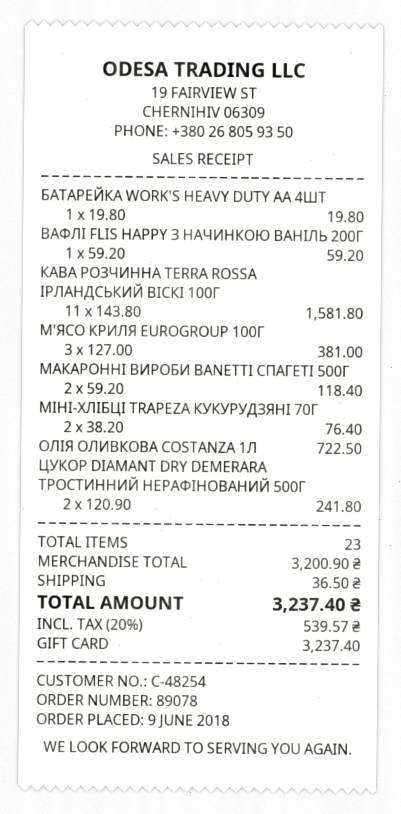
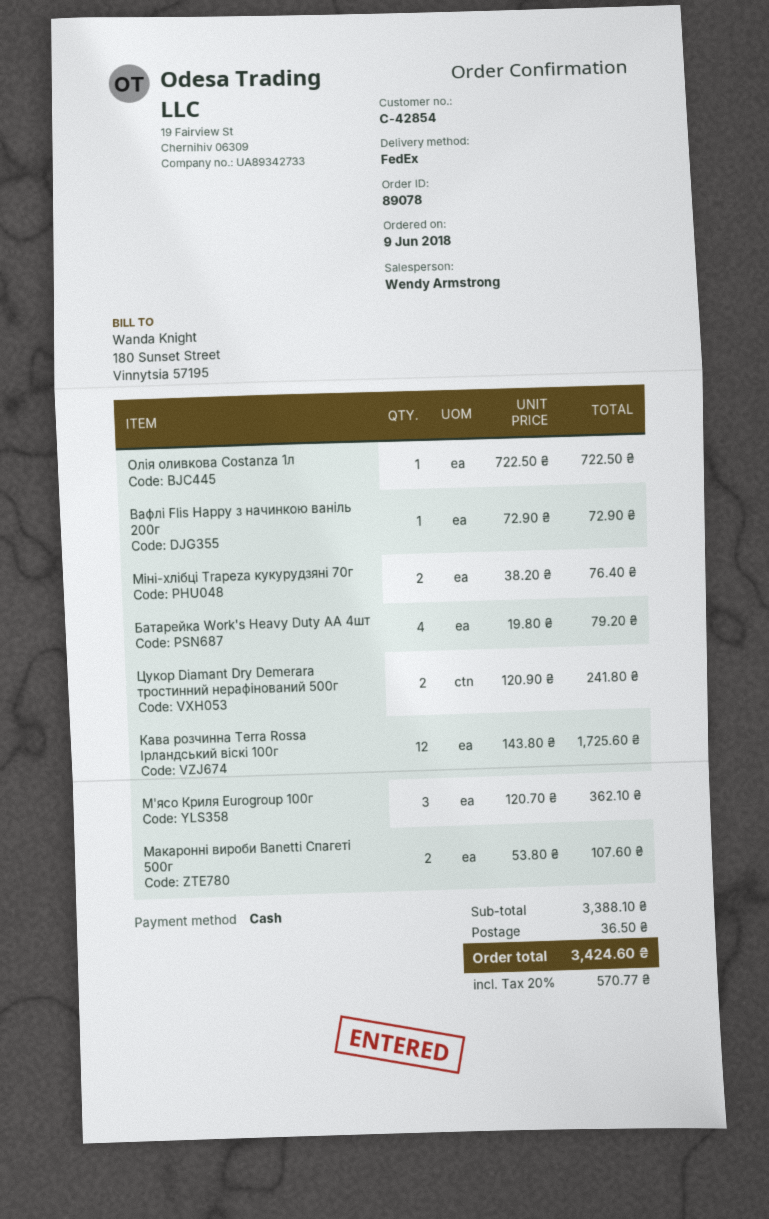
customer number: C-48254 -> C-42854
payment method: gift card -> cash
БАТАРЕЙКА WORK'S HEAVY DUTY AA 4ШТ: 1 x 19.80 = 19.80 -> 4 x 19.80 = 79.20
ВАФЛІ FLIS HAPPY З НАЧИНКОЮ ВАНІЛЬ 200Г: 1 x 59.20 = 59.20 -> 1 x 72.90 = 72.90
КАВА РОЗЧИННА TERRA ROSSA ІРЛАНДСЬКИЙ ВІСКІ 100Г: 11 x 143.80 = 1581.80 -> 12 x 143.80 = 1725.60
М'ЯСО КРИЛЯ EUROGROUP 100Г: 3 x 127.00 = 381.00 -> 3 x 120.70 = 362.10
МАКАРОННІ ВИРОБИ BANETTI СПАГЕТІ 500Г: 2 x 59.20 = 118.40 -> 2 x 53.80 = 107.60
subtotal: 3200.90 -> 3388.10
tax: 20% = 539.57 -> 20% = 570.77
total: 3237.40 -> 3424.60

